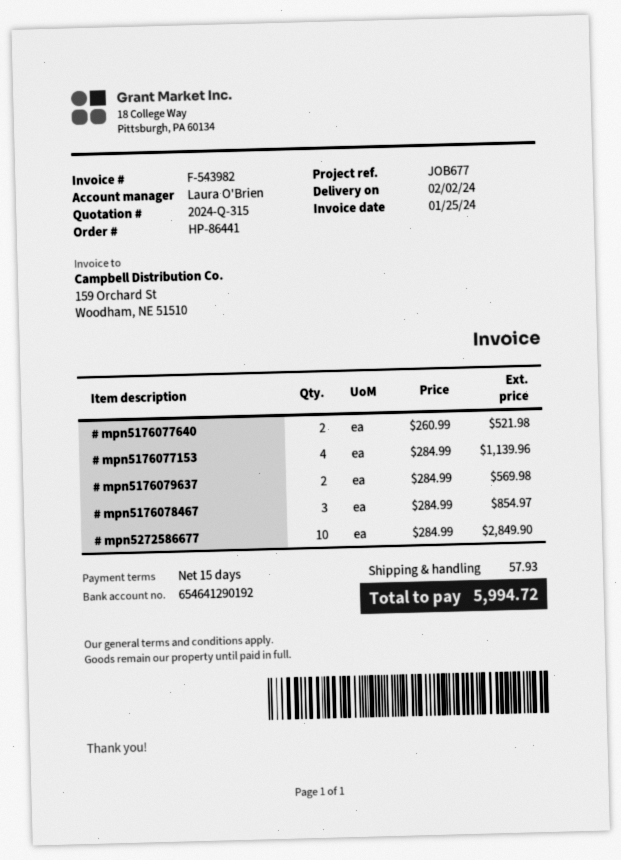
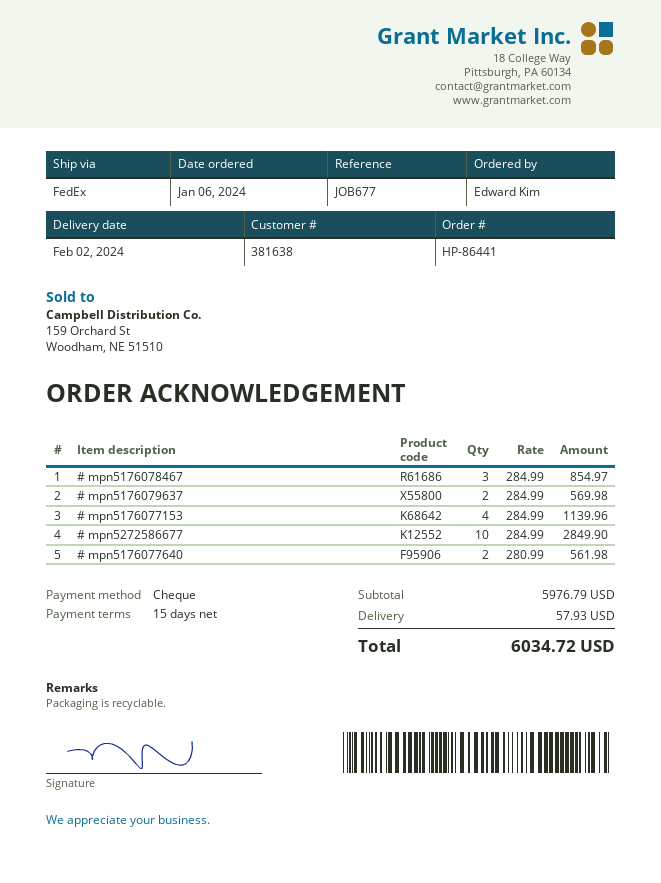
# mpn5176077640: 2 x 260.99 = 521.98 -> 2 x 280.99 = 561.98
total: 5994.72 -> 6034.72

